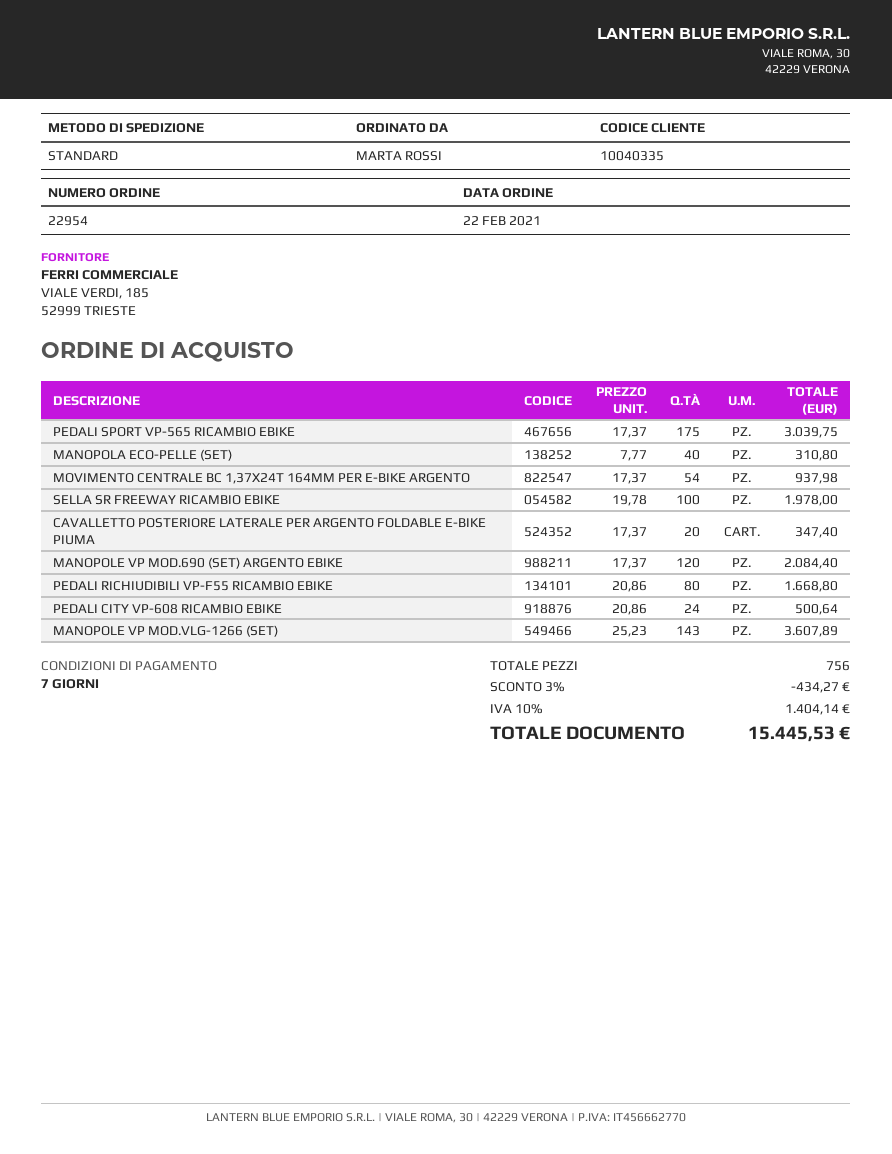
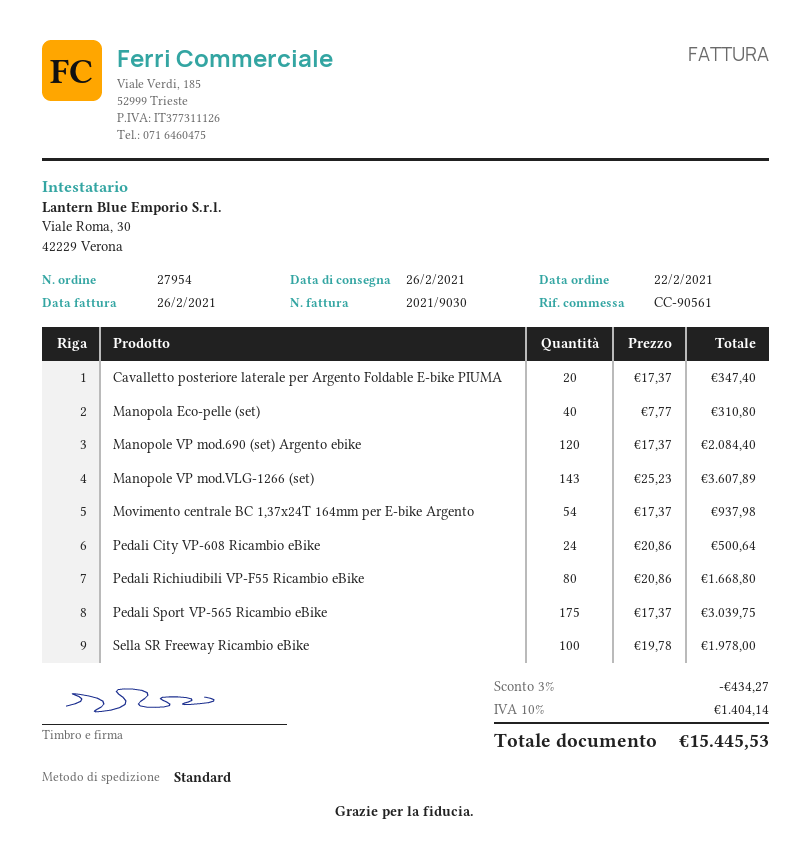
order number: 22954 -> 27954

